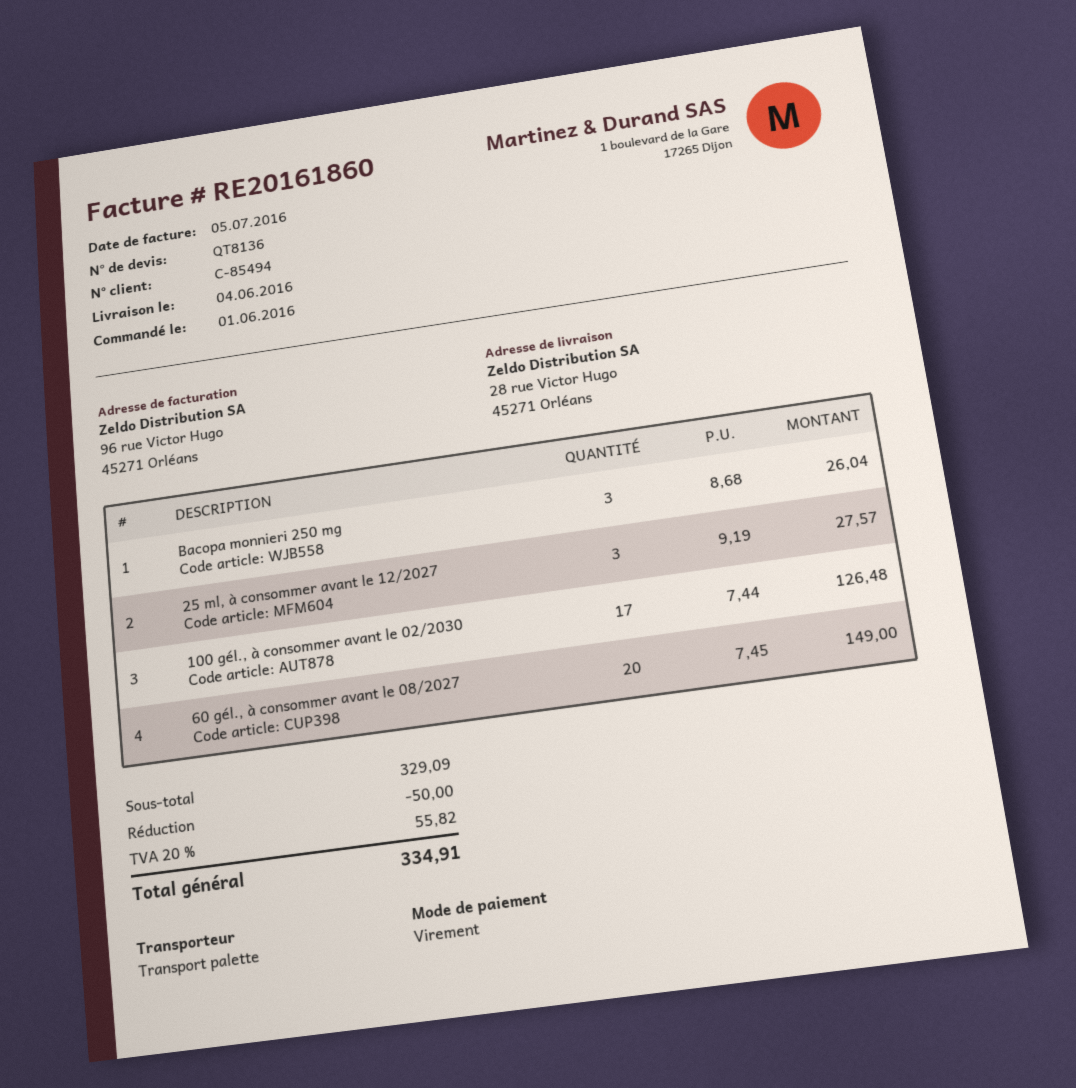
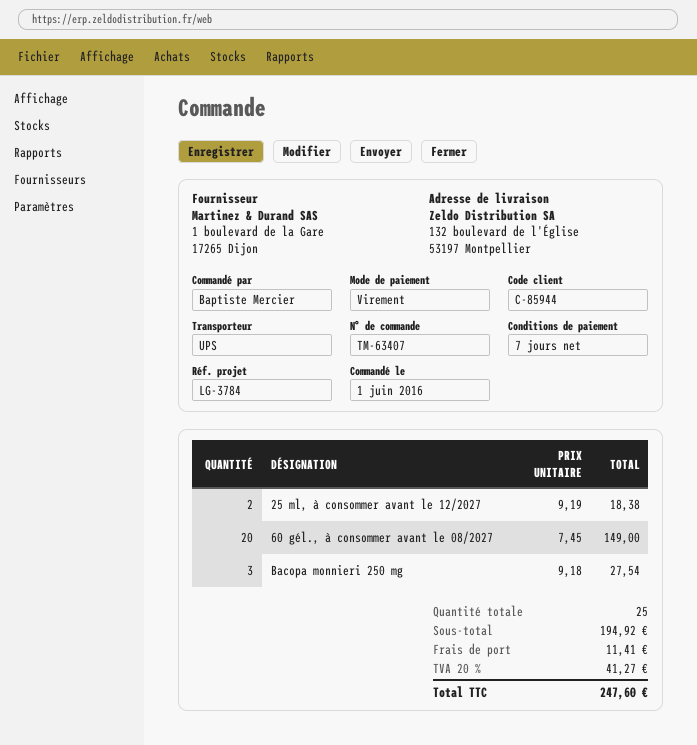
customer number: C-85494 -> C-85944
shipping method: pallet freight -> UPS
ship to: 28 rue Victor Hugo, 45271 Orléans -> 132 boulevard de l'Église, 53197 Montpellier
Bacopa monnieri 250 mg: 3 x 8.68 = 26.04 -> 3 x 9.18 = 27.54
25 ml, à consommer avant le 12/2027: 3 x 9.19 = 27.57 -> 2 x 9.19 = 18.38
100 gél., à consommer avant le 02/2030: 17 x 7.44 = 126.48 -> none
subtotal: 329.09 -> 194.92
discount: 50.00 -> none
shipping: none -> 11.41
tax: 20% = 55.82 -> 20% = 41.27
total: 334.91 -> 247.60

